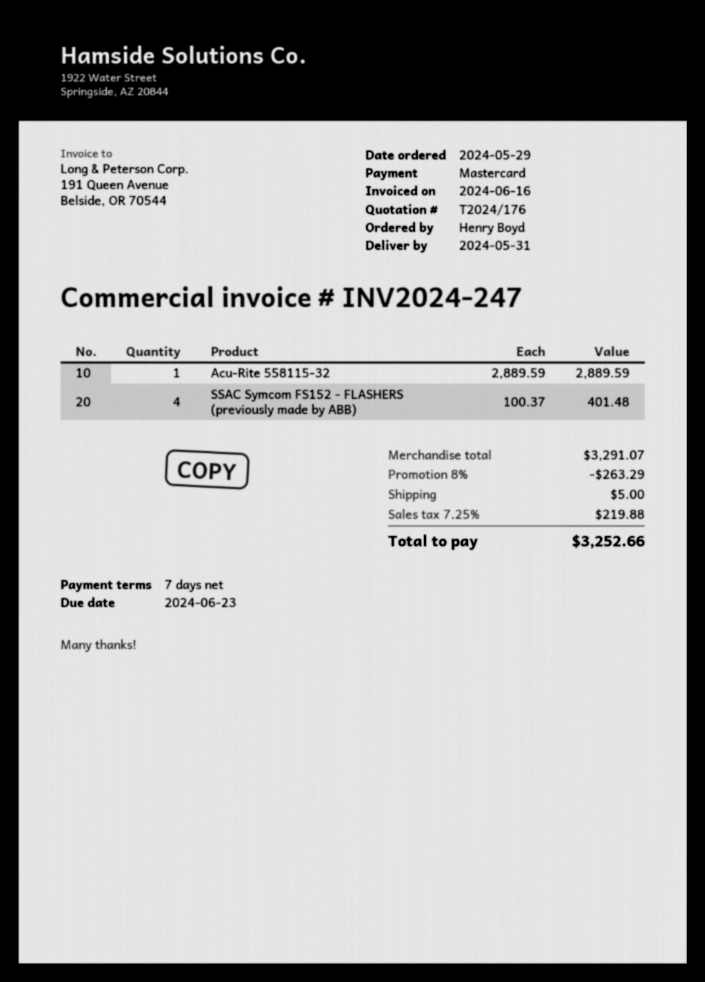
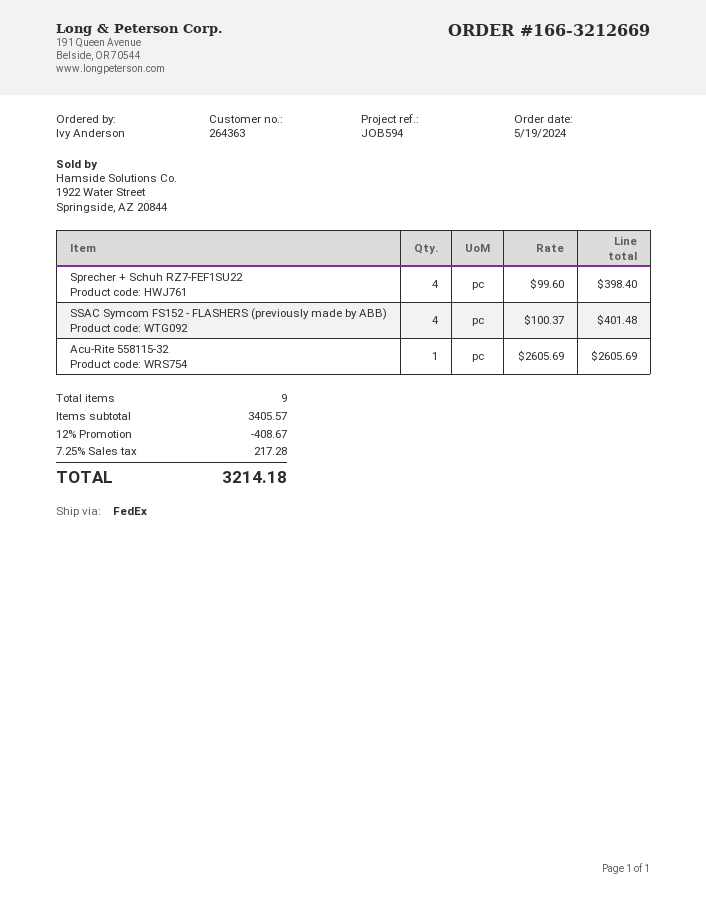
order date: 2024-05-29 -> 2024-05-19
ordered by: Henry Boyd -> Ivy Anderson
Acu-Rite 558115-32: 1 x 2889.59 = 2889.59 -> 1 x 2605.69 = 2605.69
Sprecher + Schuh RZ7-FEF1SU22: none -> 4 x 99.60 = 398.40
subtotal: 3291.07 -> 3405.57
discount: 8% = 263.29 -> 12% = 408.67
shipping: 5.00 -> none
tax: 7.25% = 219.88 -> 7.25% = 217.28
total: 3252.66 -> 3214.18

